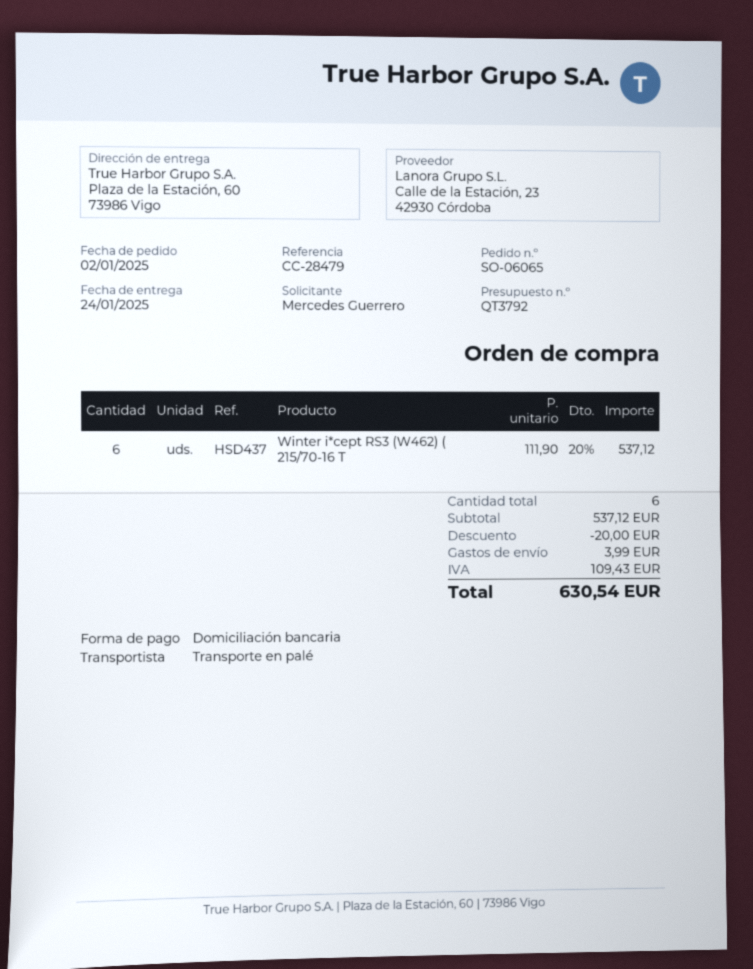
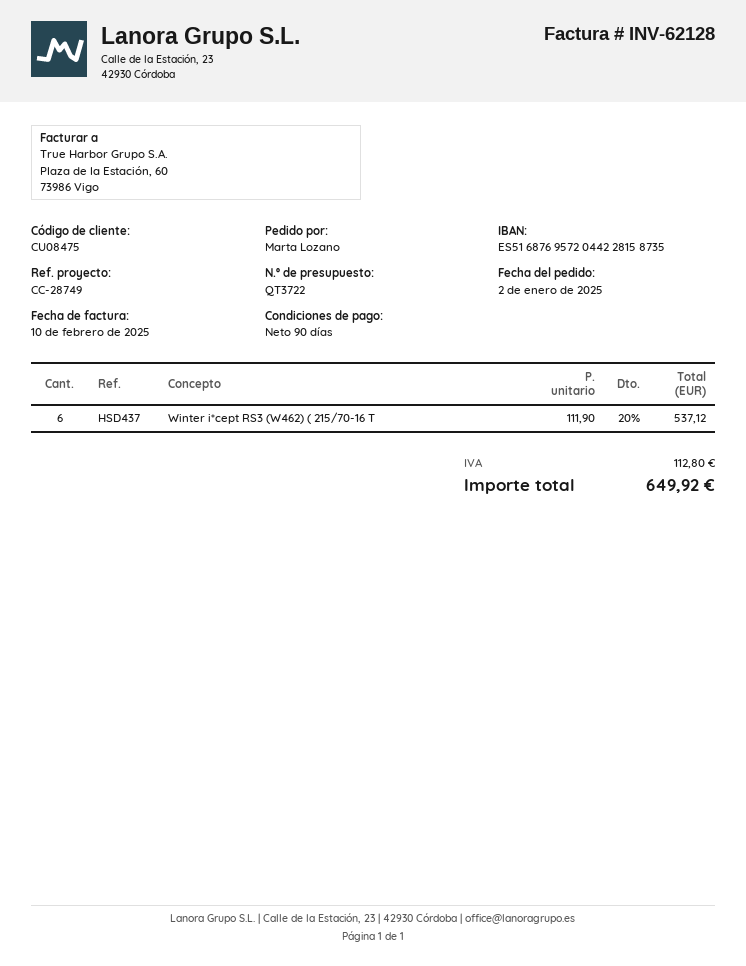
quote number: QT3792 -> QT3722
reference: CC-28479 -> CC-28749
ordered by: Mercedes Guerrero -> Marta Lozano
discount: 20.00 -> none
shipping: 3.99 -> none
tax: 109.43 -> 112.80
total: 630.54 -> 649.92

